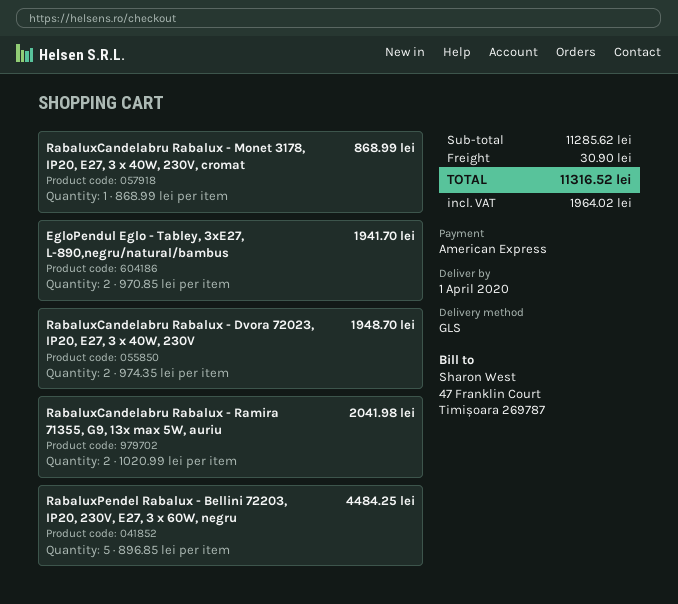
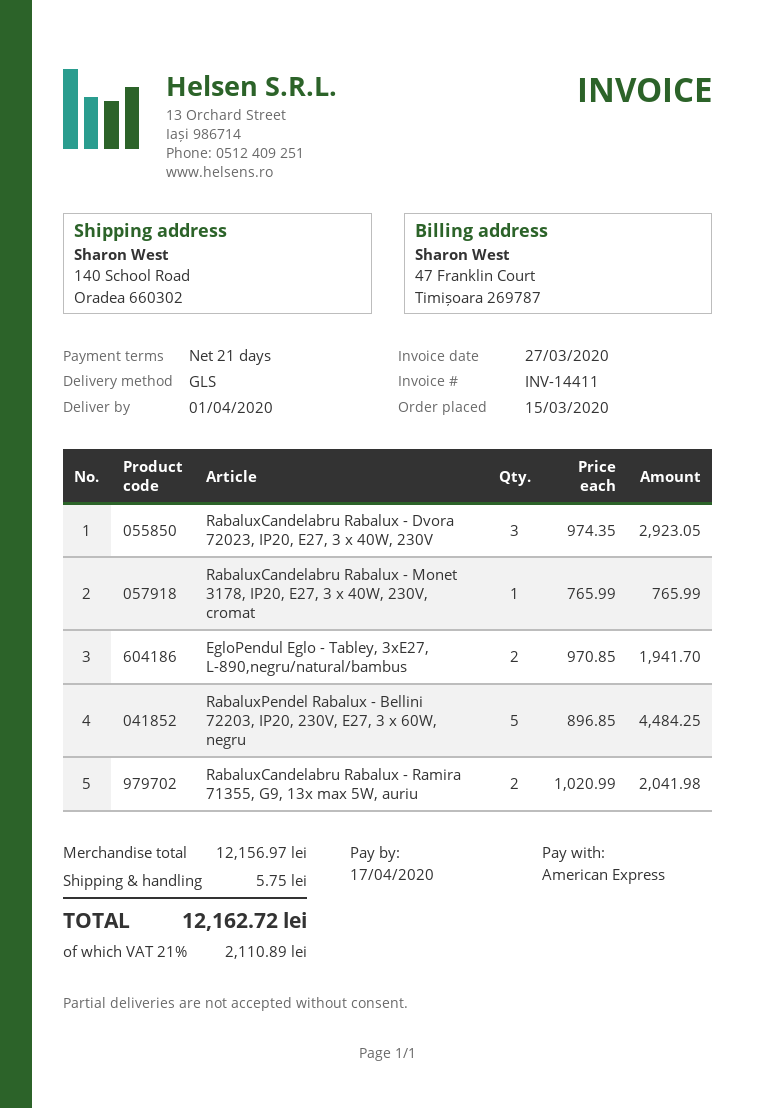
RabaluxCandelabru Rabalux - Monet 3178, IP20, E27, 3 x 40W, 230V, cromat: 1 x 868.99 = 868.99 -> 1 x 765.99 = 765.99
RabaluxCandelabru Rabalux - Dvora 72023, IP20, E27, 3 x 40W, 230V: 2 x 974.35 = 1948.70 -> 3 x 974.35 = 2923.05
subtotal: 11285.62 -> 12156.97
shipping: 30.90 -> 5.75
tax: 1964.02 -> 2110.89
total: 11316.52 -> 12162.72

